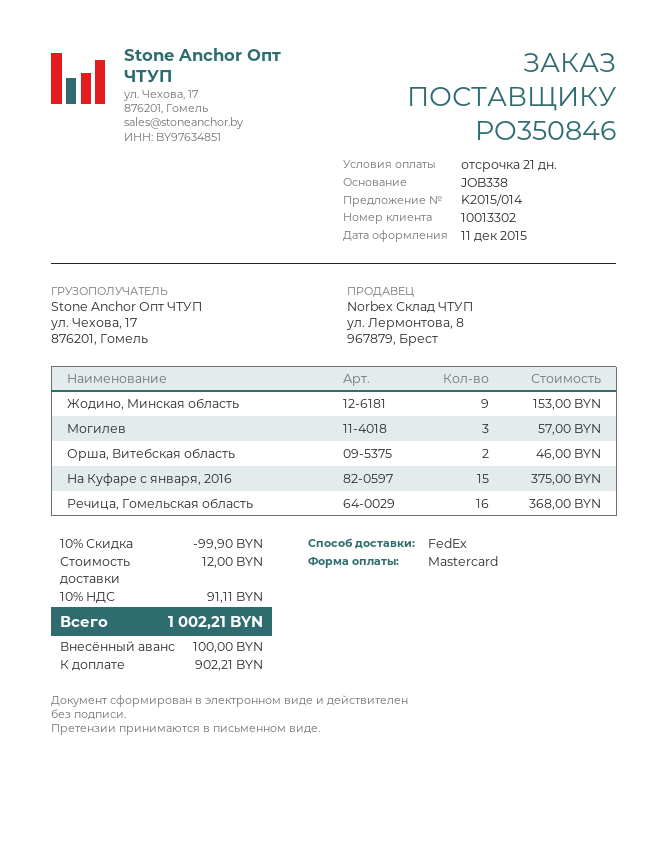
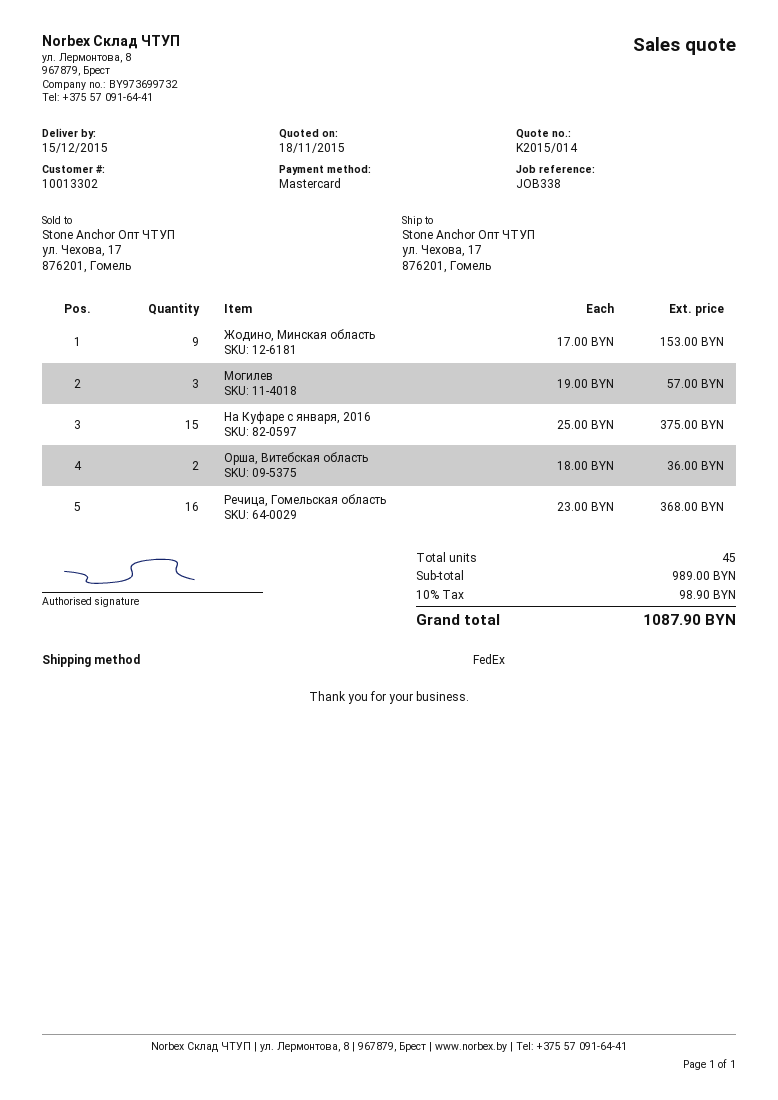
Орша, Витебская область: 2 for 46.00 -> 2 for 36.00
discount: 10% = 99.90 -> none
shipping: 12.00 -> none
tax: 10% = 91.11 -> 10% = 98.90
total: 1002.21 -> 1087.90

